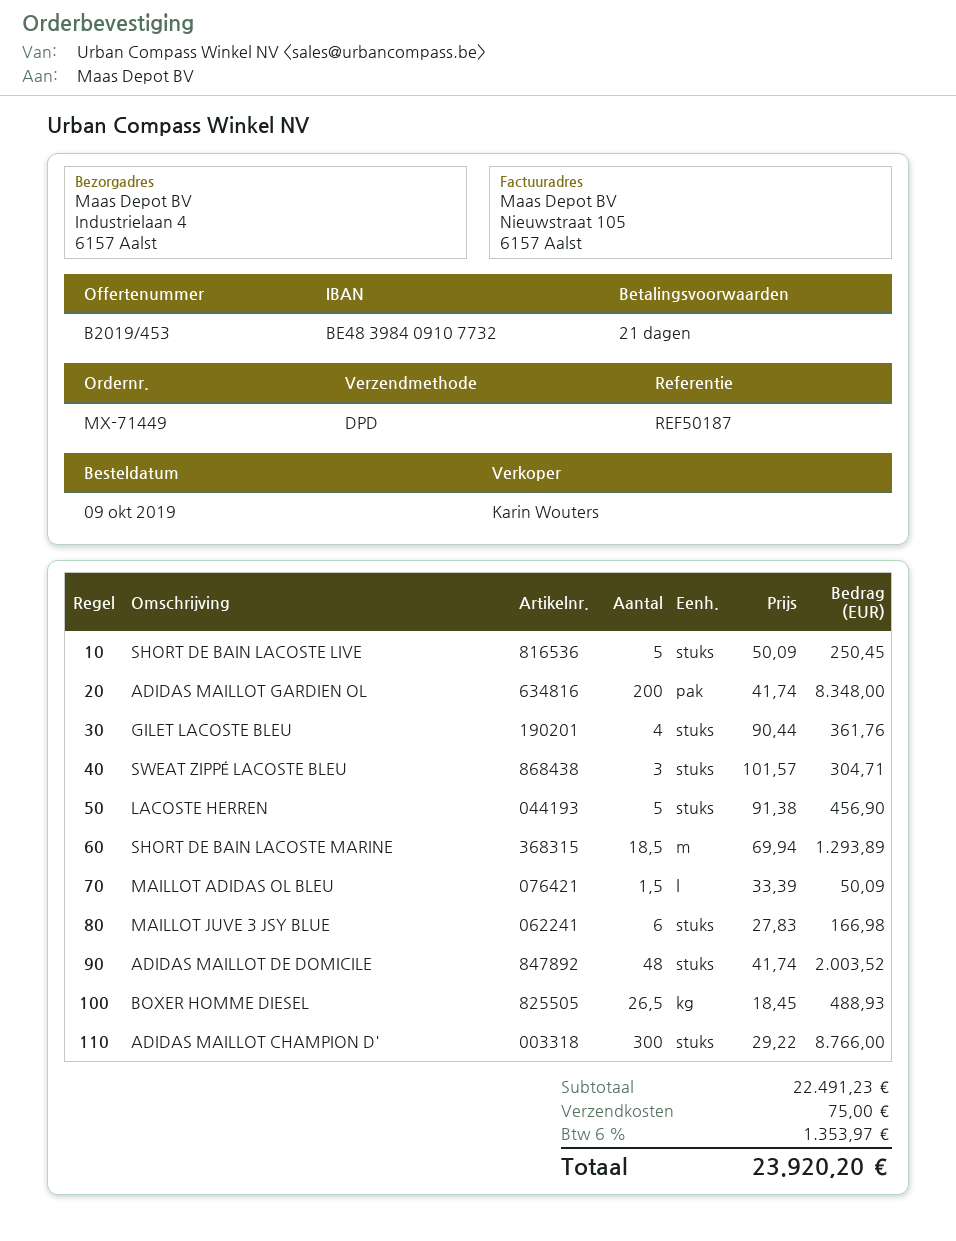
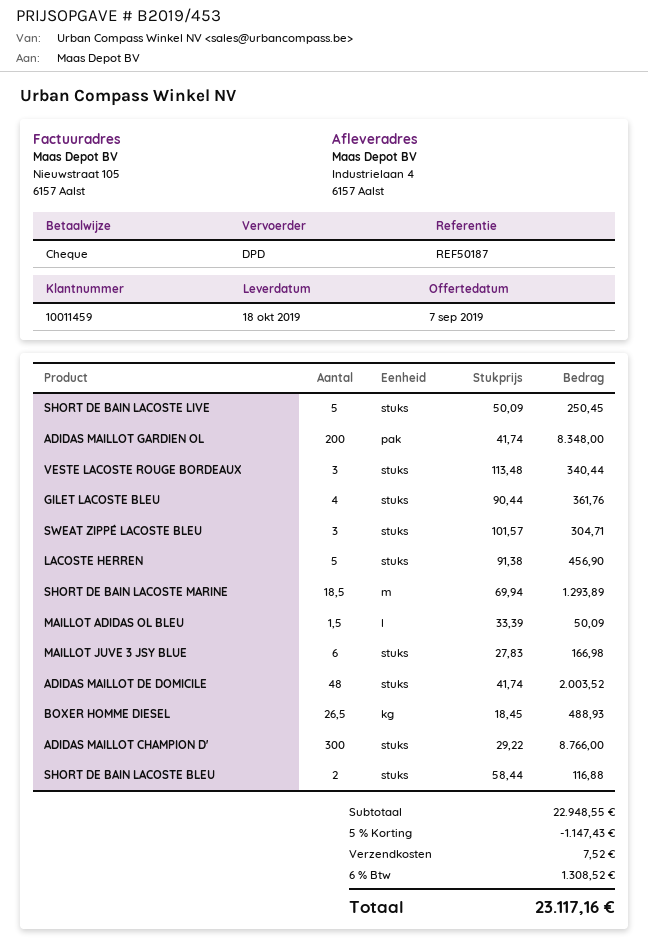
VESTE LACOSTE ROUGE BORDEAUX: none -> 3 x 113.48 = 340.44
SHORT DE BAIN LACOSTE BLEU: none -> 2 x 58.44 = 116.88
subtotal: 22491.23 -> 22948.55
discount: none -> 5% = 1147.43
shipping: 75.00 -> 7.52
tax: 6% = 1353.97 -> 6% = 1308.52
total: 23920.20 -> 23117.16

